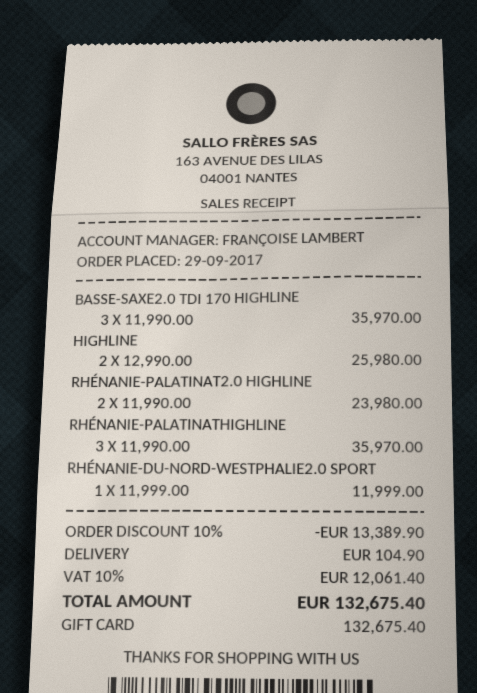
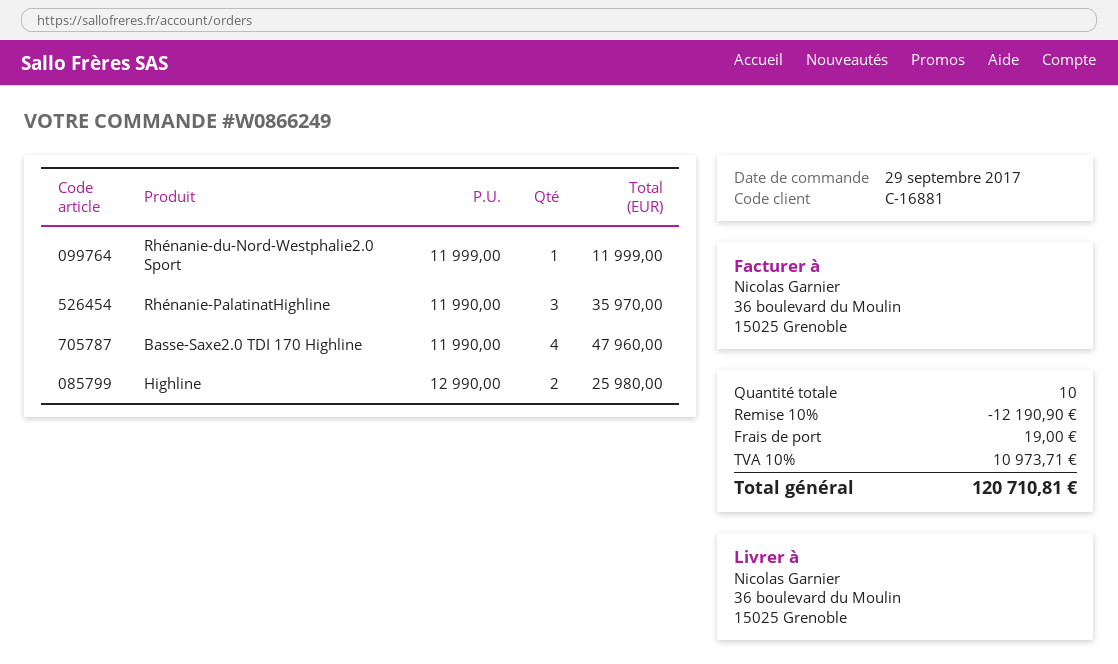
BASSE-SAXE2.0 TDI 170 HIGHLINE: 3 x 11990.00 = 35970.00 -> 4 x 11990.00 = 47960.00
RHÉNANIE-PALATINAT2.0 HIGHLINE: 2 x 11990.00 = 23980.00 -> none
discount: 10% = 13389.90 -> 10% = 12190.90
shipping: 104.90 -> 19.00
tax: 10% = 12061.40 -> 10% = 10973.71
total: 132675.40 -> 120710.81

